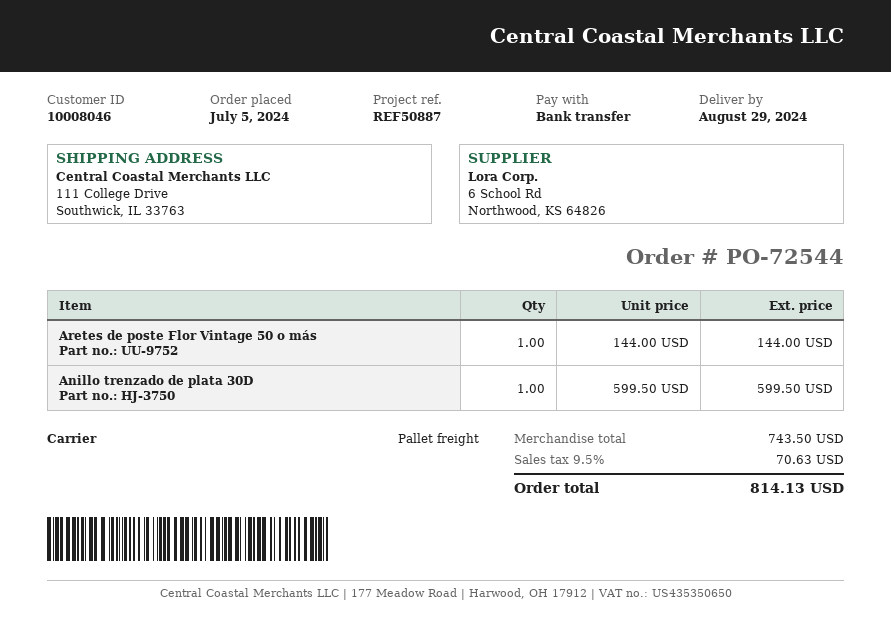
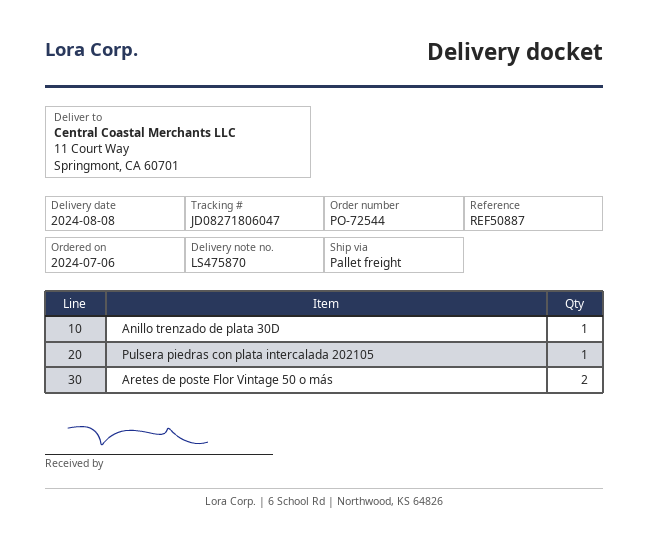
order date: 2024-07-05 -> 2024-07-06
delivery date: 2024-08-29 -> 2024-08-08
ship to: 111 College Drive, Southwick, IL 33763 -> 11 Court Way, Springmont, CA 60701
Aretes de poste Flor Vintage 50 o más: 1 -> 2
Pulsera piedras con plata intercalada 202105: none -> 1

